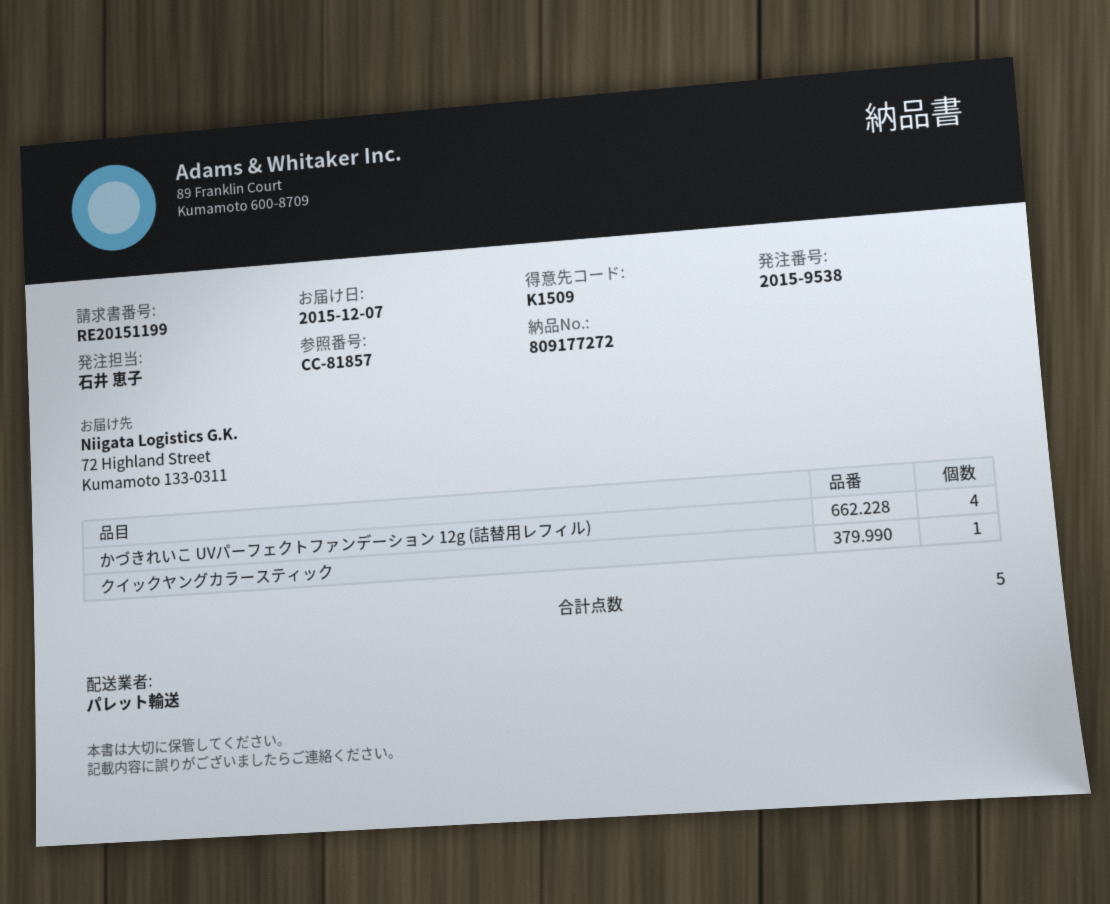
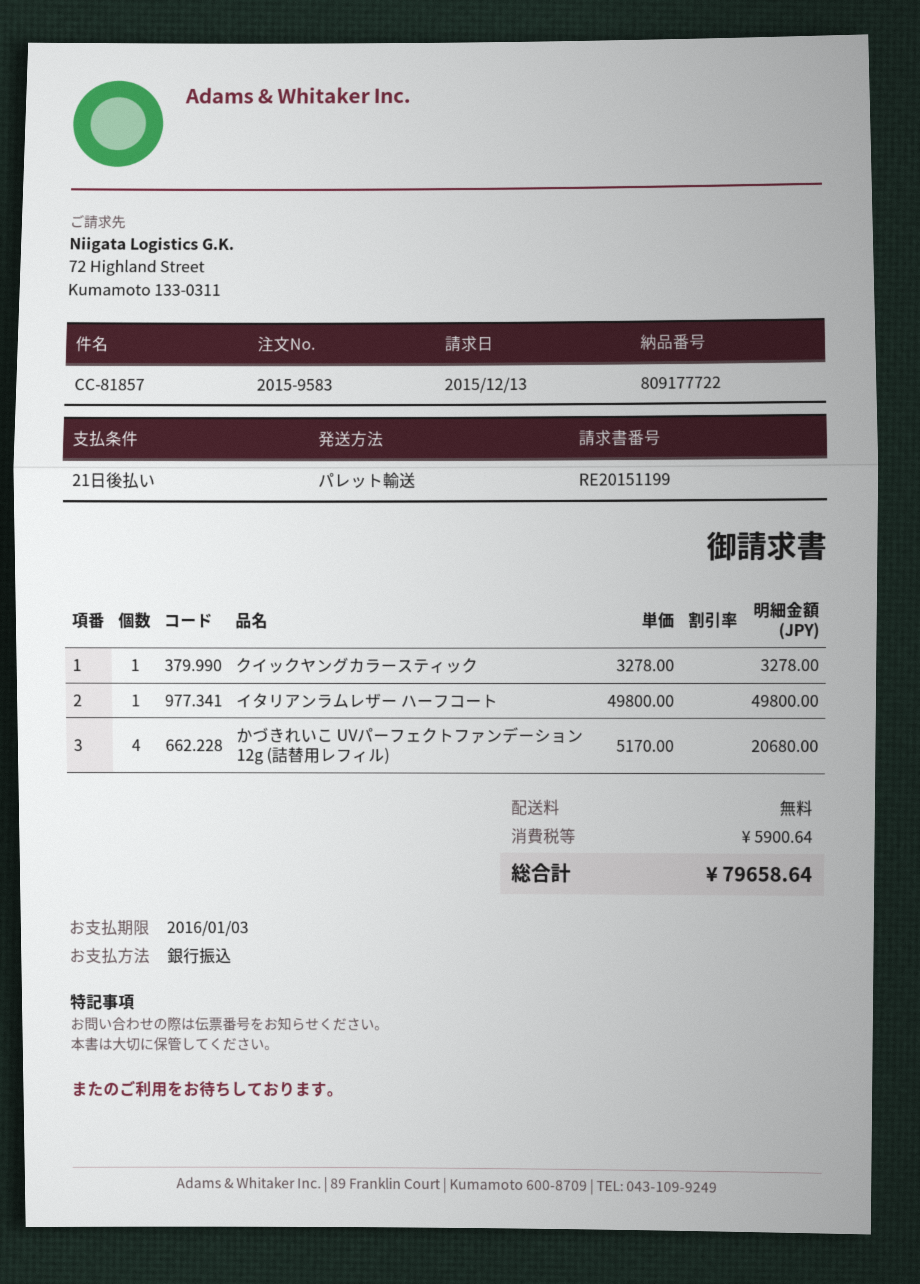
order number: 2015-9538 -> 2015-9583
delivery note number: 809177272 -> 809177722
イタリアンラムレザー ハーフコート: none -> 1

